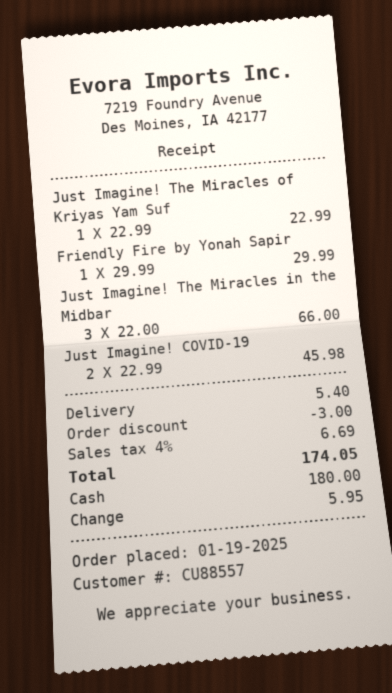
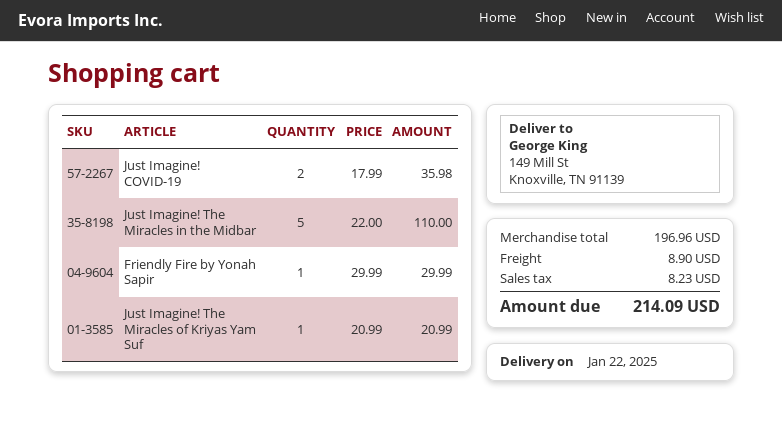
Just Imagine! The Miracles of Kriyas Yam Suf: 1 x 22.99 = 22.99 -> 1 x 20.99 = 20.99
Just Imagine! The Miracles in the Midbar: 3 x 22.00 = 66.00 -> 5 x 22.00 = 110.00
Just Imagine! COVID-19: 2 x 22.99 = 45.98 -> 2 x 17.99 = 35.98
discount: 3.00 -> none
shipping: 5.40 -> 8.90
tax: 6.69 -> 8.23
total: 174.05 -> 214.09

